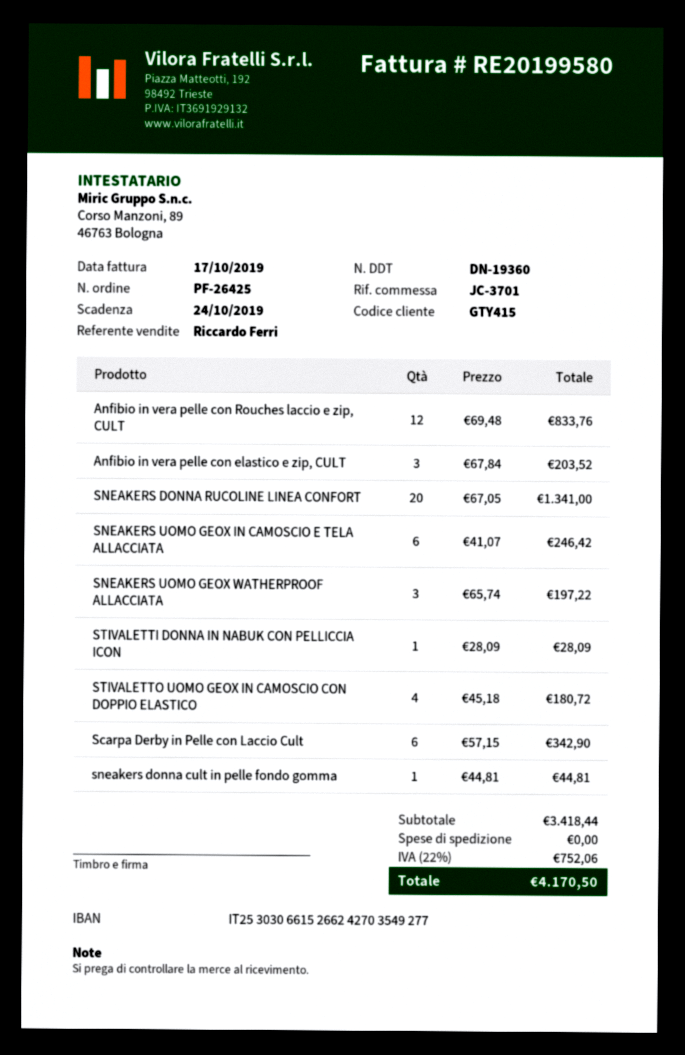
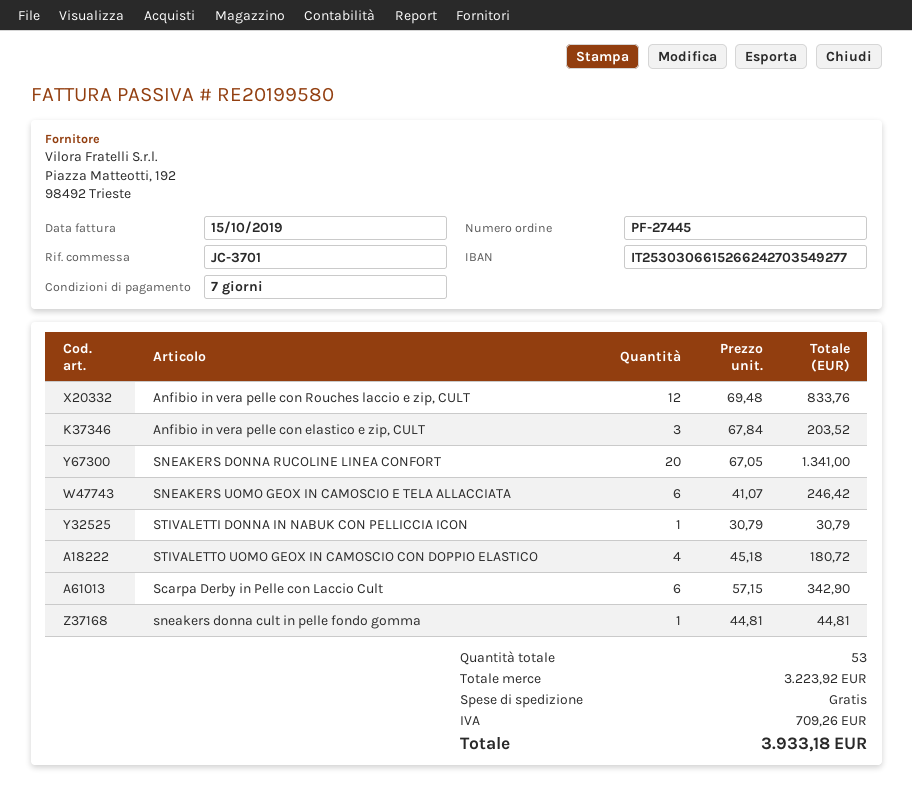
order number: PF-26425 -> PF-27445
invoice date: 2019-10-17 -> 2019-10-15
SNEAKERS UOMO GEOX WATHERPROOF ALLACCIATA: 3 x 65.74 = 197.22 -> none
STIVALETTI DONNA IN NABUK CON PELLICCIA ICON: 1 x 28.09 = 28.09 -> 1 x 30.79 = 30.79
subtotal: 3418.44 -> 3223.92
tax: 752.06 -> 709.26
total: 4170.50 -> 3933.18

